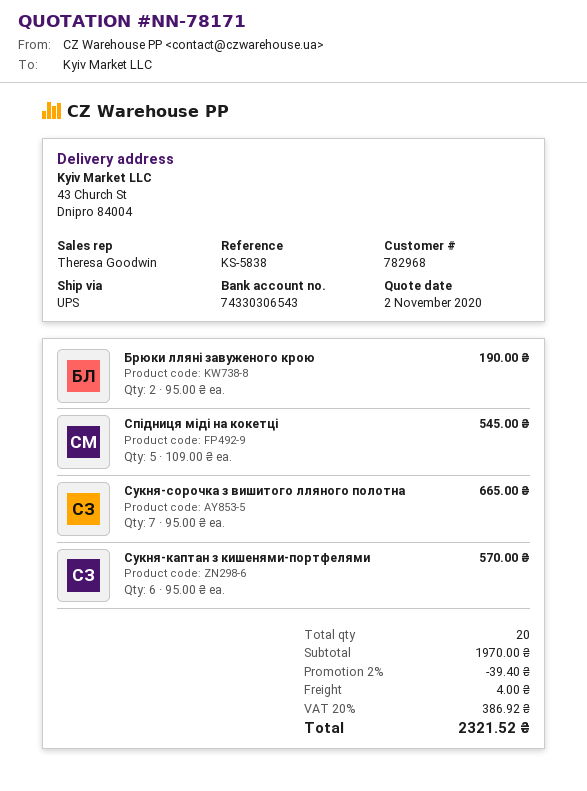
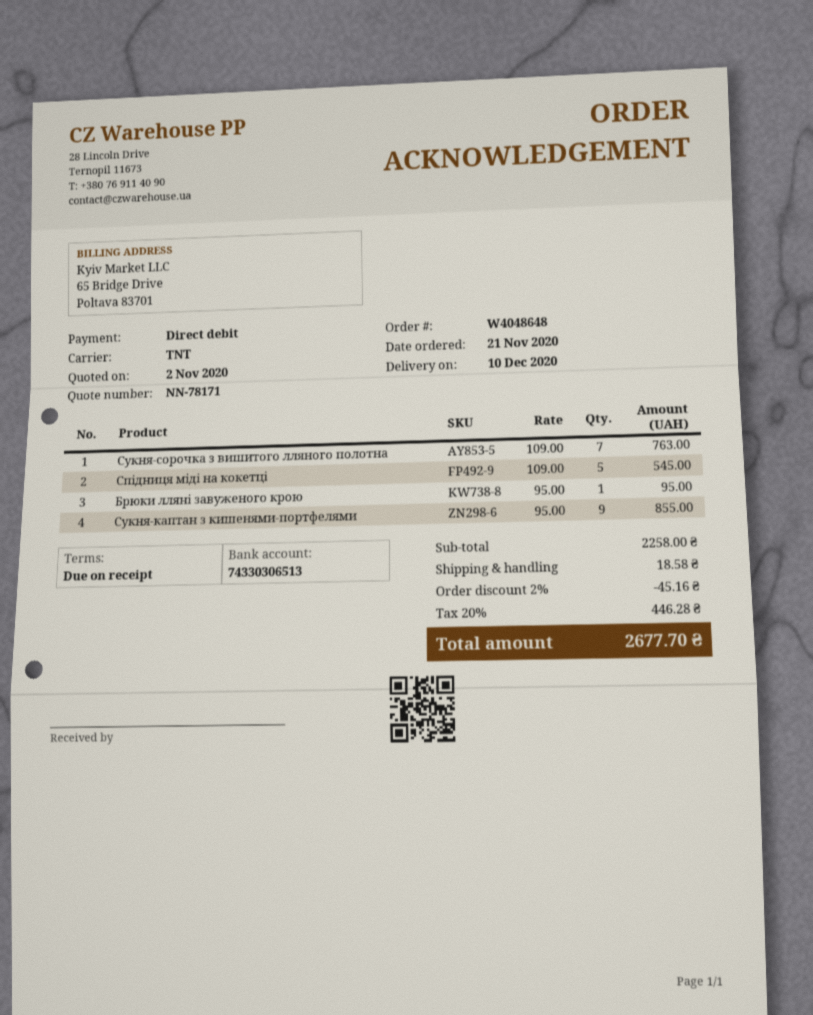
bank account: 74330306543 -> 74330306513
shipping method: UPS -> TNT
Брюки лляні завуженого крою: 2 x 95.00 = 190.00 -> 1 x 95.00 = 95.00
Сукня-сорочка з вишитого лляного полотна: 7 x 95.00 = 665.00 -> 7 x 109.00 = 763.00
Сукня-каптан з кишенями-портфелями: 6 x 95.00 = 570.00 -> 9 x 95.00 = 855.00
subtotal: 1970.00 -> 2258.00
discount: 2% = 39.40 -> 2% = 45.16
shipping: 4.00 -> 18.58
tax: 20% = 386.92 -> 20% = 446.28
total: 2321.52 -> 2677.70

